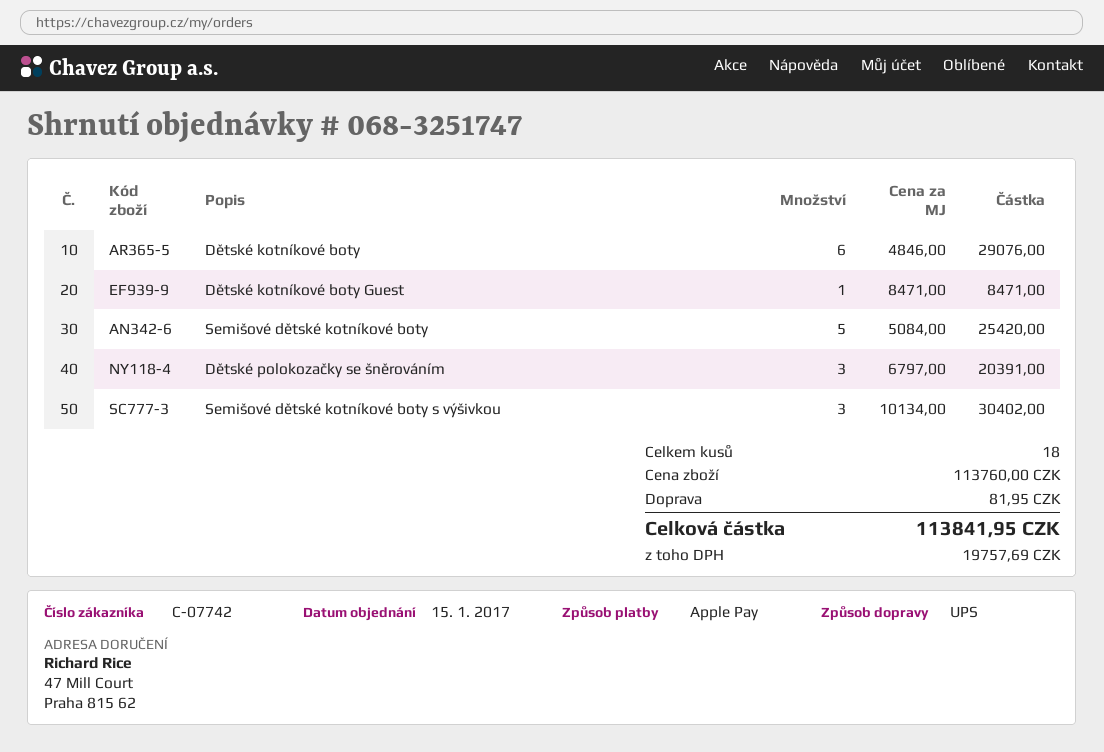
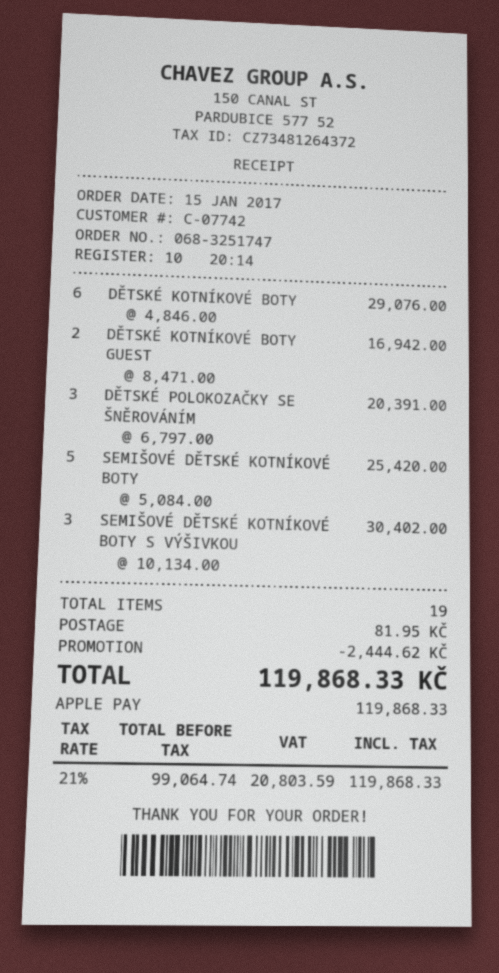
Dětské kotníkové boty Guest: 1 x 8471.00 = 8471.00 -> 2 x 8471.00 = 16942.00
total quantity: 18 -> 19
discount: none -> 2444.62
tax: 19757.69 -> 20803.59
total: 113841.95 -> 119868.33

